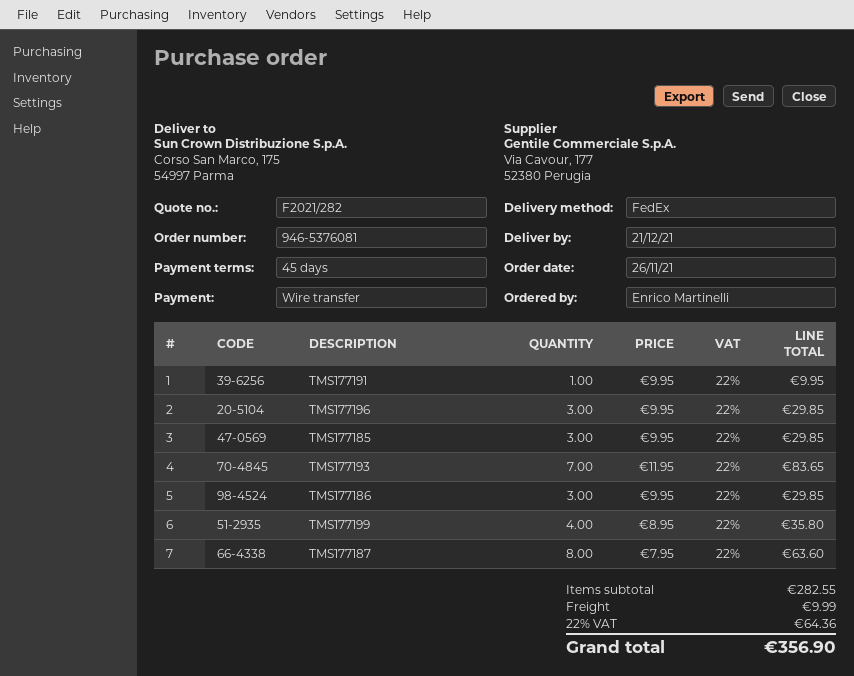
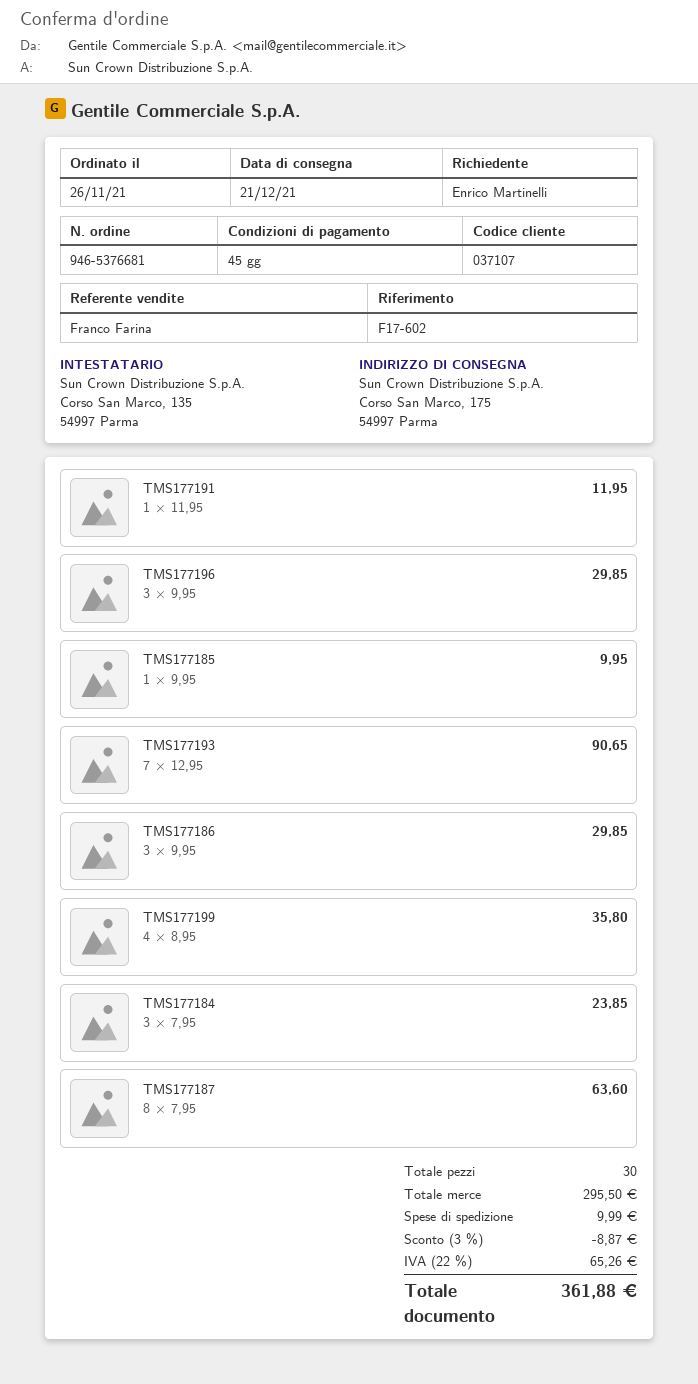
order number: 946-5376081 -> 946-5376681
TMS177191: 1 x 9.95 = 9.95 -> 1 x 11.95 = 11.95
TMS177185: 3 x 9.95 = 29.85 -> 1 x 9.95 = 9.95
TMS177193: 7 x 11.95 = 83.65 -> 7 x 12.95 = 90.65
TMS177184: none -> 3 x 7.95 = 23.85
subtotal: 282.55 -> 295.50
discount: none -> 3% = 8.87
tax: 22% = 64.36 -> 22% = 65.26
total: 356.90 -> 361.88

